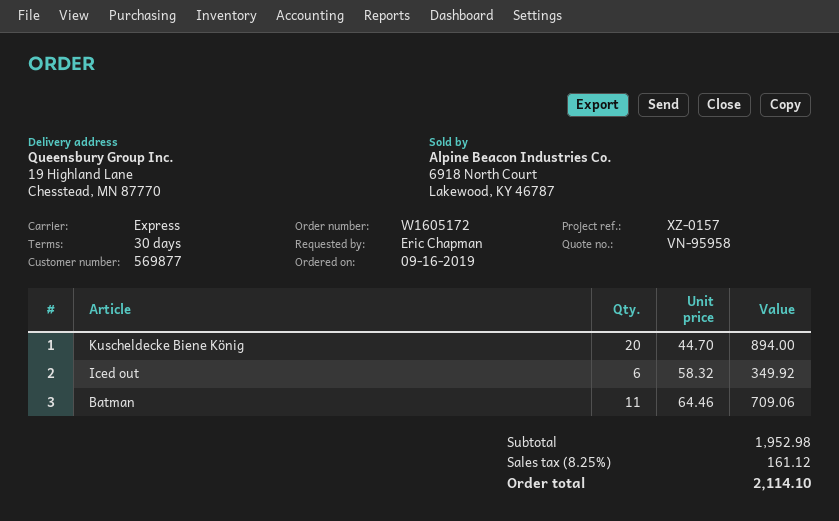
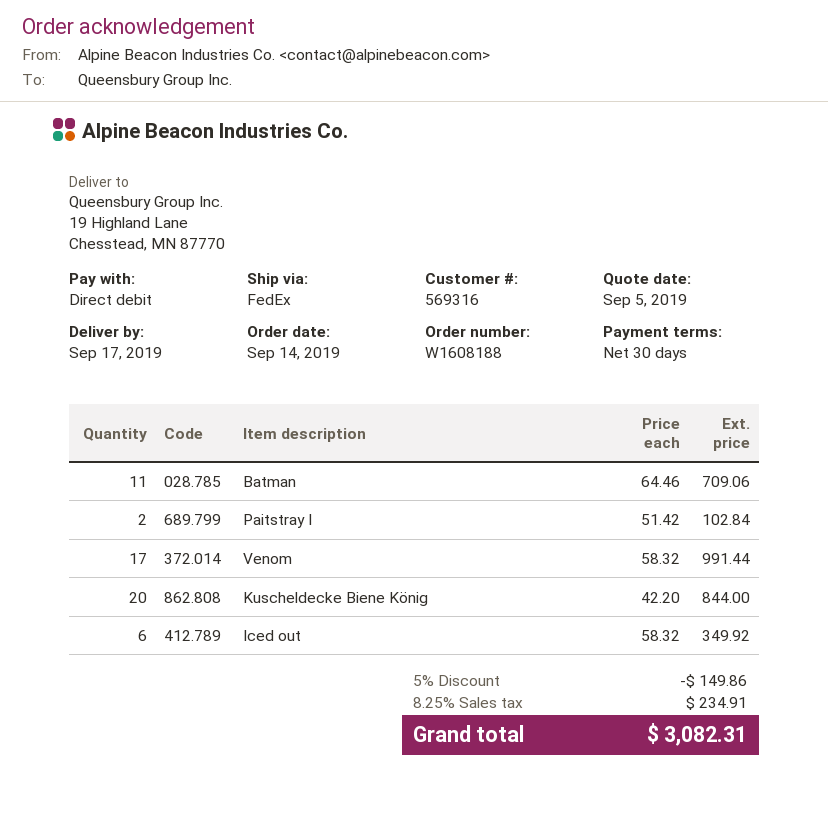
order number: W1605172 -> W1608188
order date: 2019-09-16 -> 2019-09-14
customer number: 569877 -> 569316
shipping method: express -> FedEx
Kuscheldecke Biene König: 20 x 44.70 = 894.00 -> 20 x 42.20 = 844.00
Paitstray I: none -> 2 x 51.42 = 102.84
Venom: none -> 17 x 58.32 = 991.44
discount: none -> 5% = 149.86
tax: 8.25% = 161.12 -> 8.25% = 234.91
total: 2114.10 -> 3082.31

